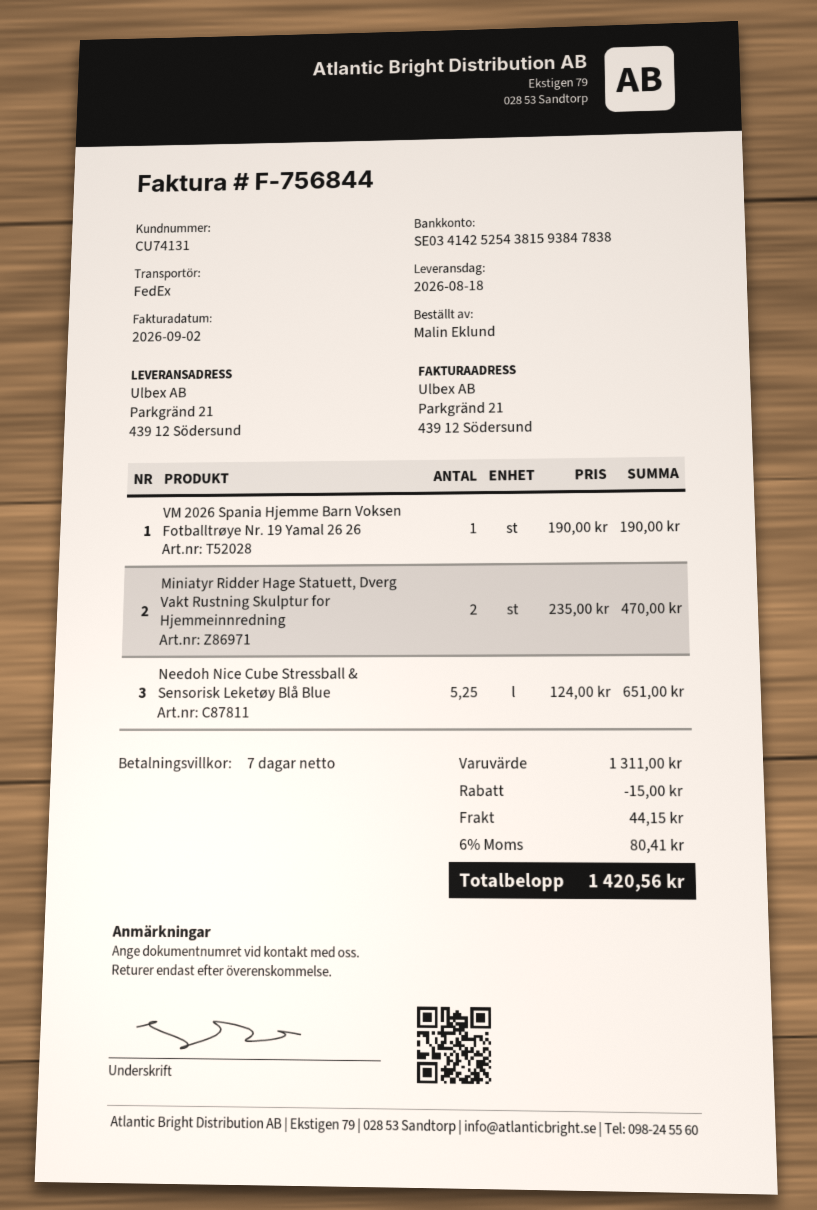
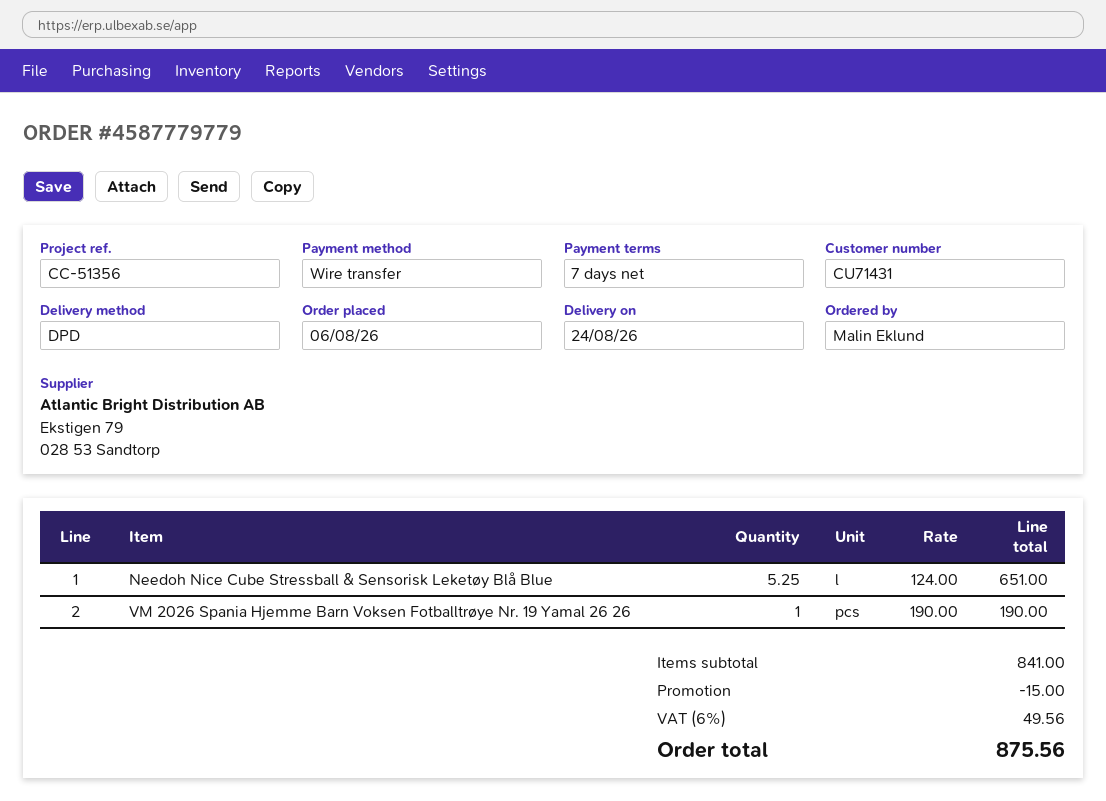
delivery date: 2026-08-18 -> 2026-08-24
customer number: CU74131 -> CU71431
shipping method: FedEx -> DPD
Miniatyr Ridder Hage Statuett, Dverg Vakt Rustning Skulptur for Hjemmeinnredning: 2 x 235.00 = 470.00 -> none
subtotal: 1311.00 -> 841.00
shipping: 44.15 -> none
tax: 6% = 80.41 -> 6% = 49.56
total: 1420.56 -> 875.56

